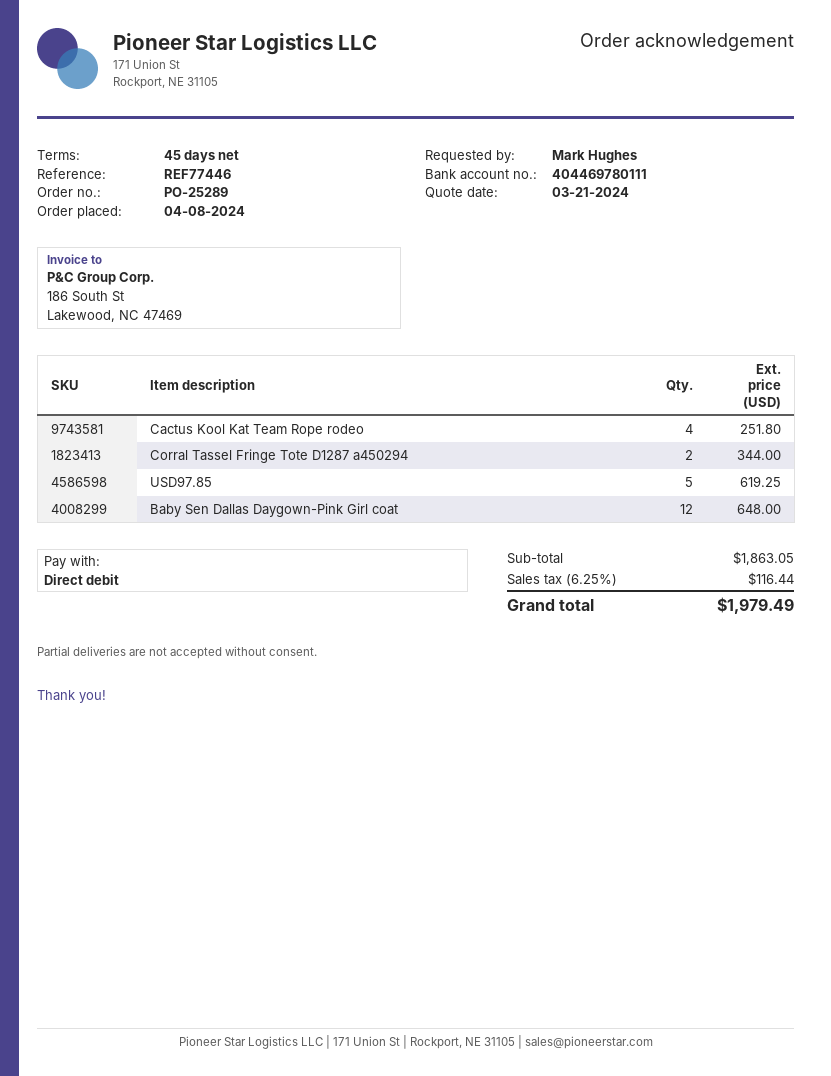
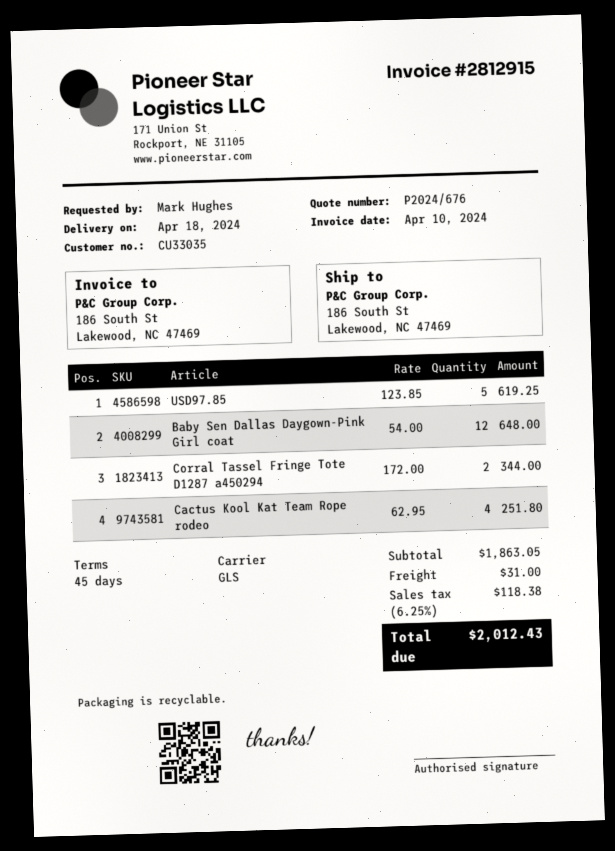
shipping: none -> 31.00
tax: 6.25% = 116.44 -> 6.25% = 118.38
total: 1979.49 -> 2012.43

